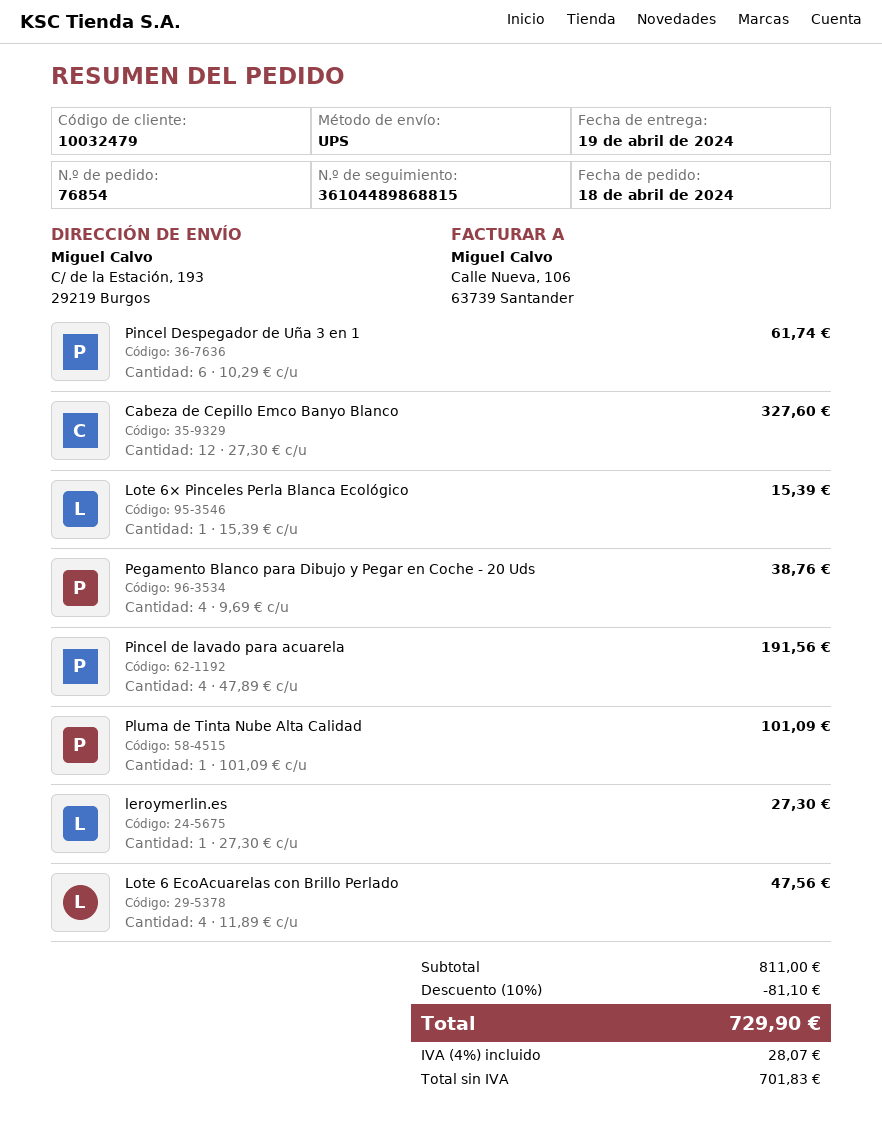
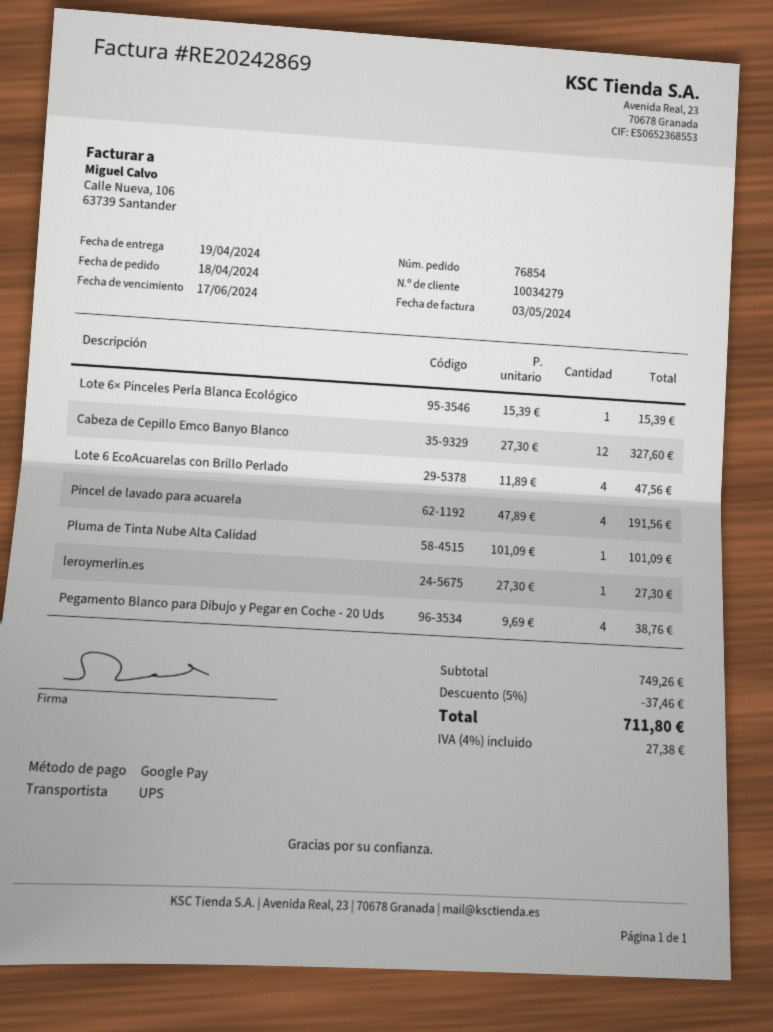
customer number: 10032479 -> 10034279
Pincel Despegador de Uña 3 en 1: 6 x 10.29 = 61.74 -> none
subtotal: 811.00 -> 749.26
discount: 10% = 81.10 -> 5% = 37.46
tax: 4% = 28.07 -> 4% = 27.38
total: 729.90 -> 711.80

